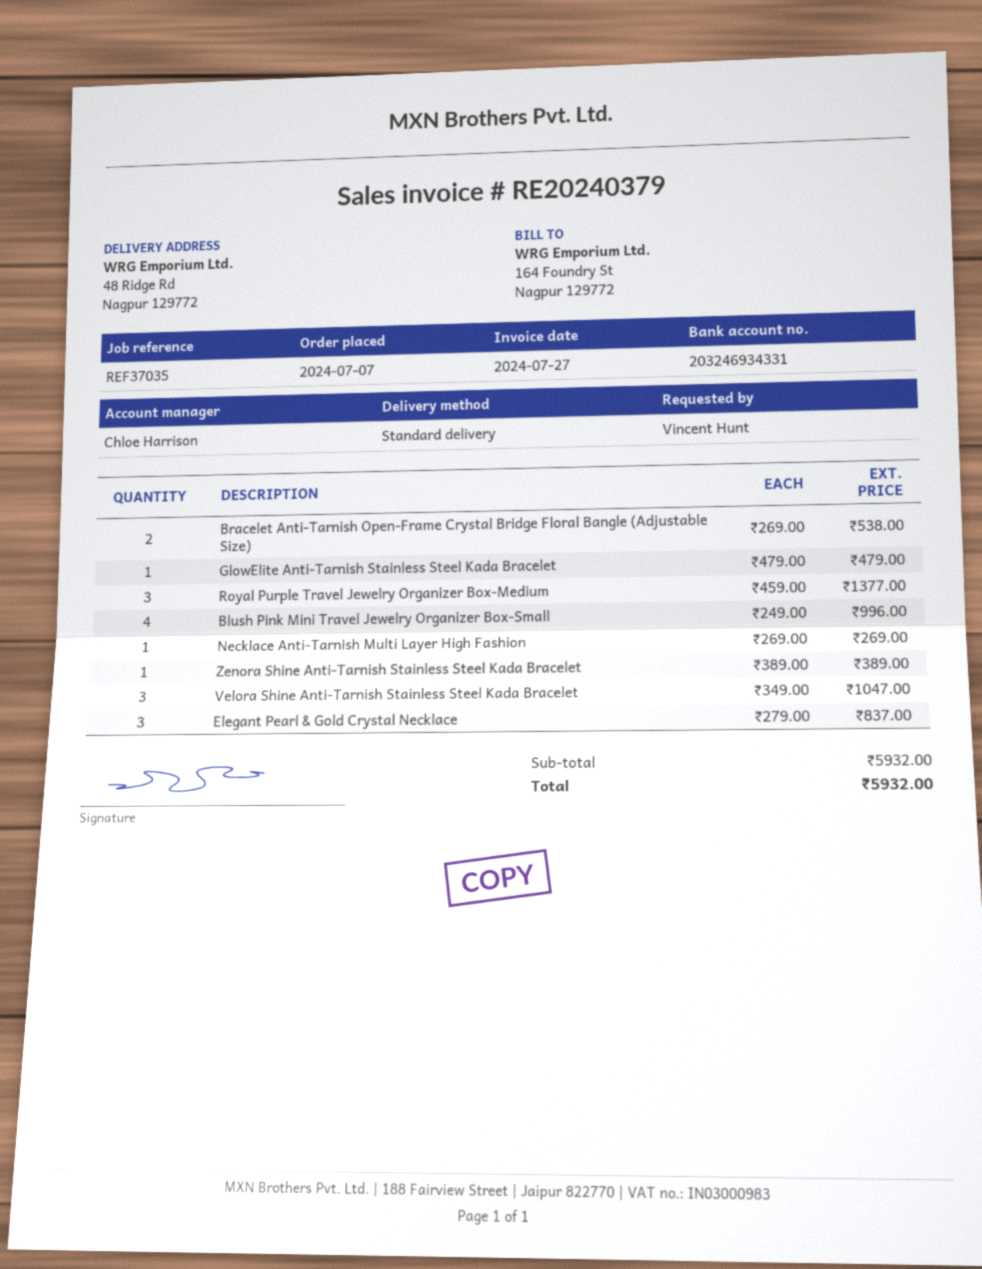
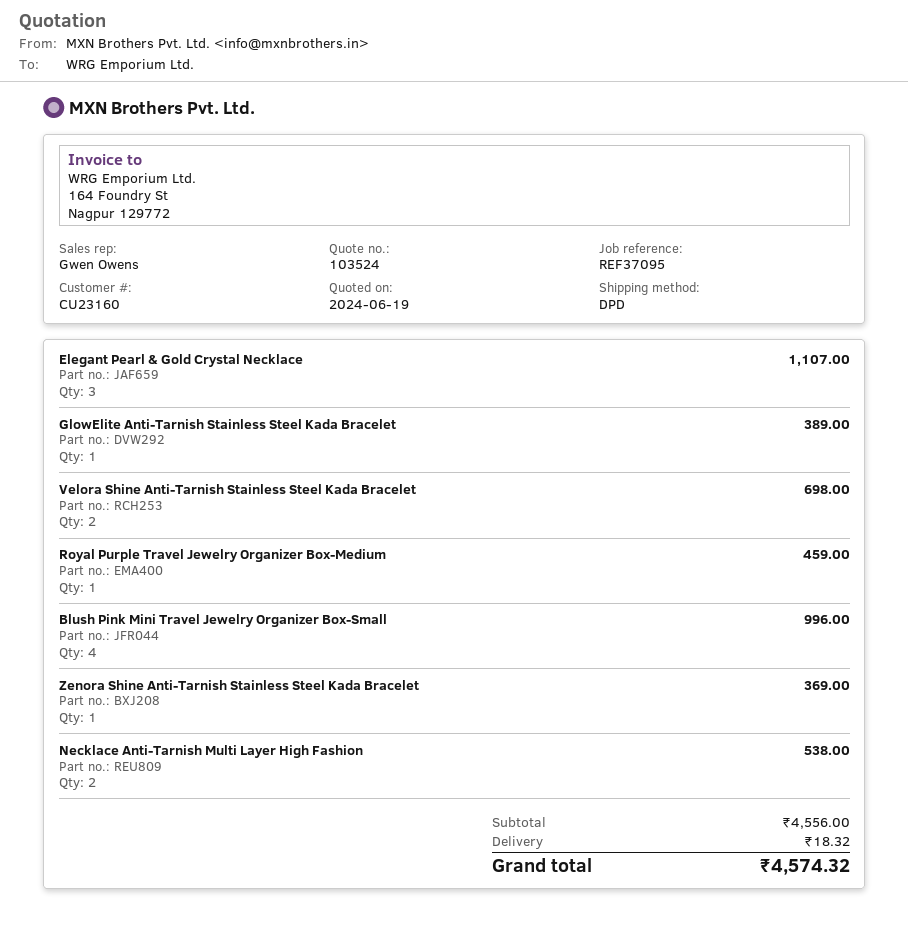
reference: REF37035 -> REF37095
sales rep: Chloe Harrison -> Gwen Owens
shipping method: standard -> DPD
Bracelet Anti-Tarnish Open-Frame Crystal Bridge Floral Bangle (Adjustable Size): 2 for 538.00 -> none
GlowElite Anti-Tarnish Stainless Steel Kada Bracelet: 1 for 479.00 -> 1 for 389.00
Royal Purple Travel Jewelry Organizer Box-Medium: 3 for 1377.00 -> 1 for 459.00
Necklace Anti-Tarnish Multi Layer High Fashion: 1 for 269.00 -> 2 for 538.00
Zenora Shine Anti-Tarnish Stainless Steel Kada Bracelet: 1 for 389.00 -> 1 for 369.00
Velora Shine Anti-Tarnish Stainless Steel Kada Bracelet: 3 for 1047.00 -> 2 for 698.00
Elegant Pearl & Gold Crystal Necklace: 3 for 837.00 -> 3 for 1107.00
subtotal: 5932.00 -> 4556.00
shipping: none -> 18.32
total: 5932.00 -> 4574.32

